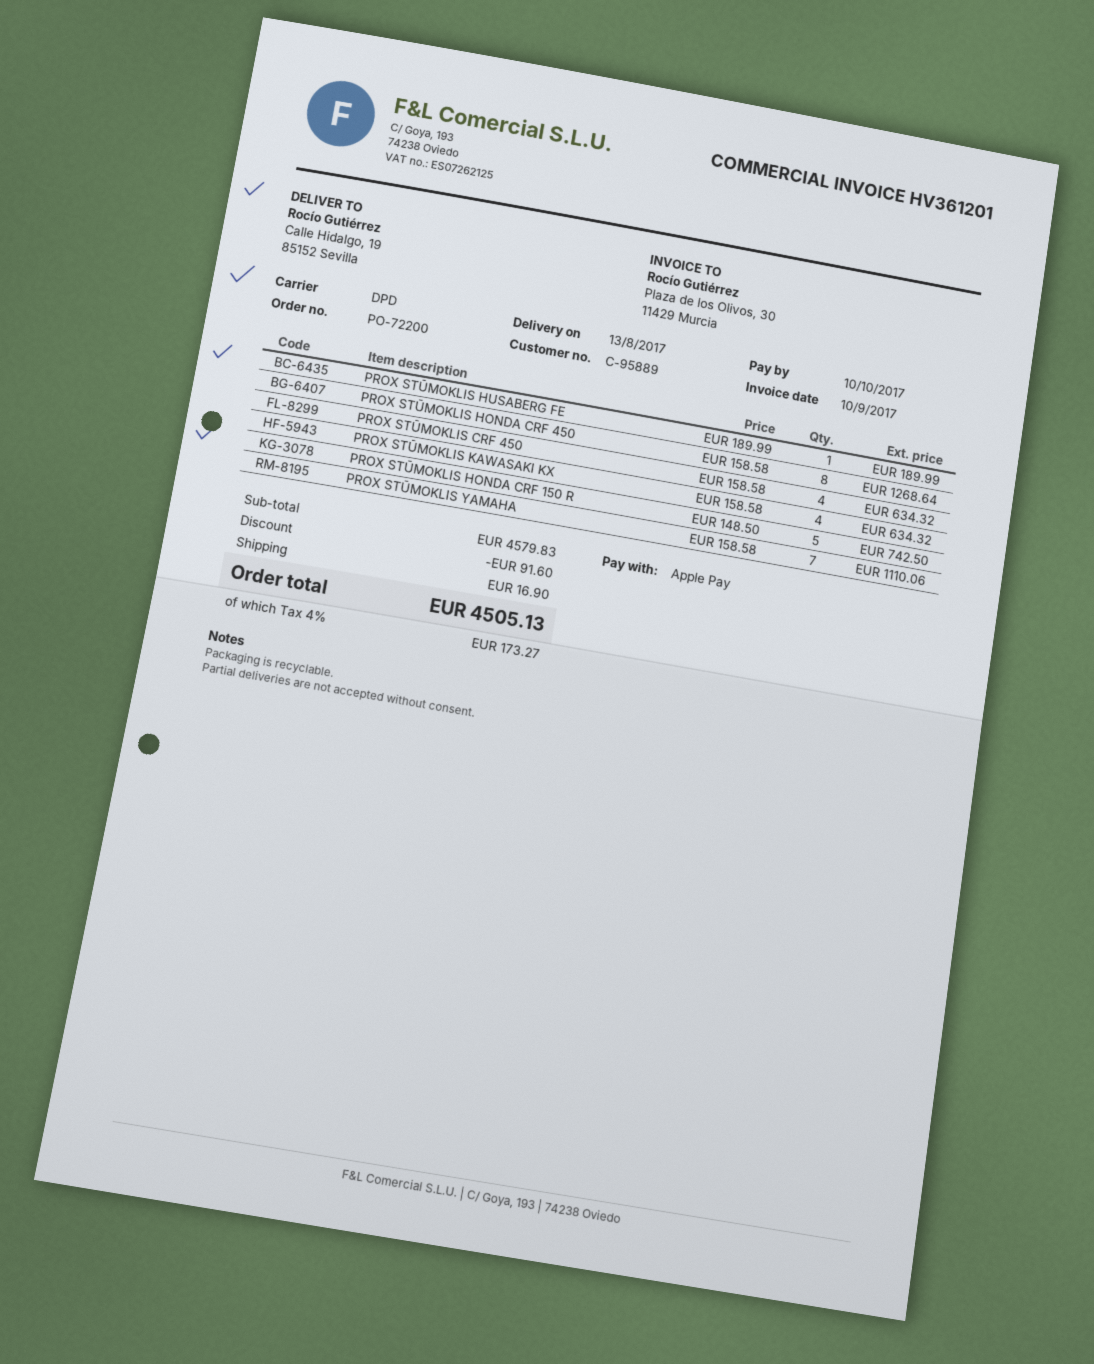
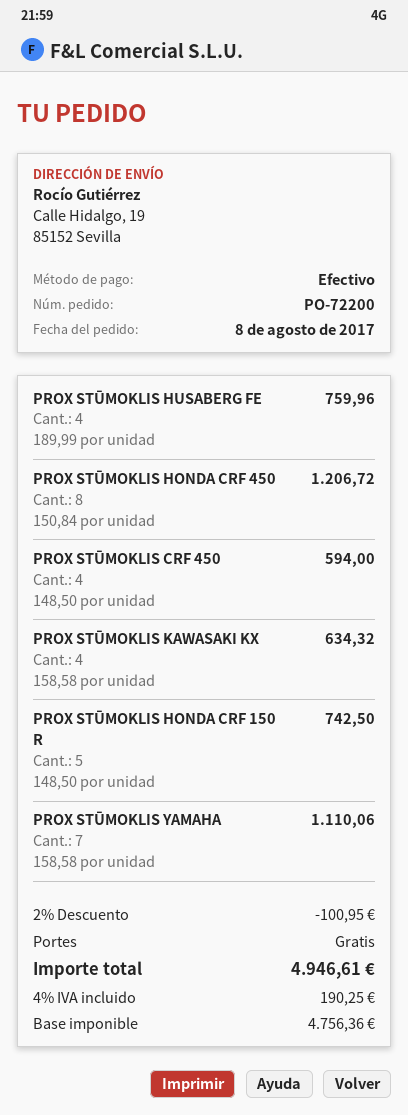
payment method: Apple Pay -> cash
PROX STŪMOKLIS HUSABERG FE: 1 x 189.99 = 189.99 -> 4 x 189.99 = 759.96
PROX STŪMOKLIS HONDA CRF 450: 8 x 158.58 = 1268.64 -> 8 x 150.84 = 1206.72
PROX STŪMOKLIS CRF 450: 4 x 158.58 = 634.32 -> 4 x 148.50 = 594.00
discount: 91.60 -> 100.95
shipping: 16.90 -> 0.00
tax: 4% = 173.27 -> 4% = 190.25
total: 4505.13 -> 4946.61

